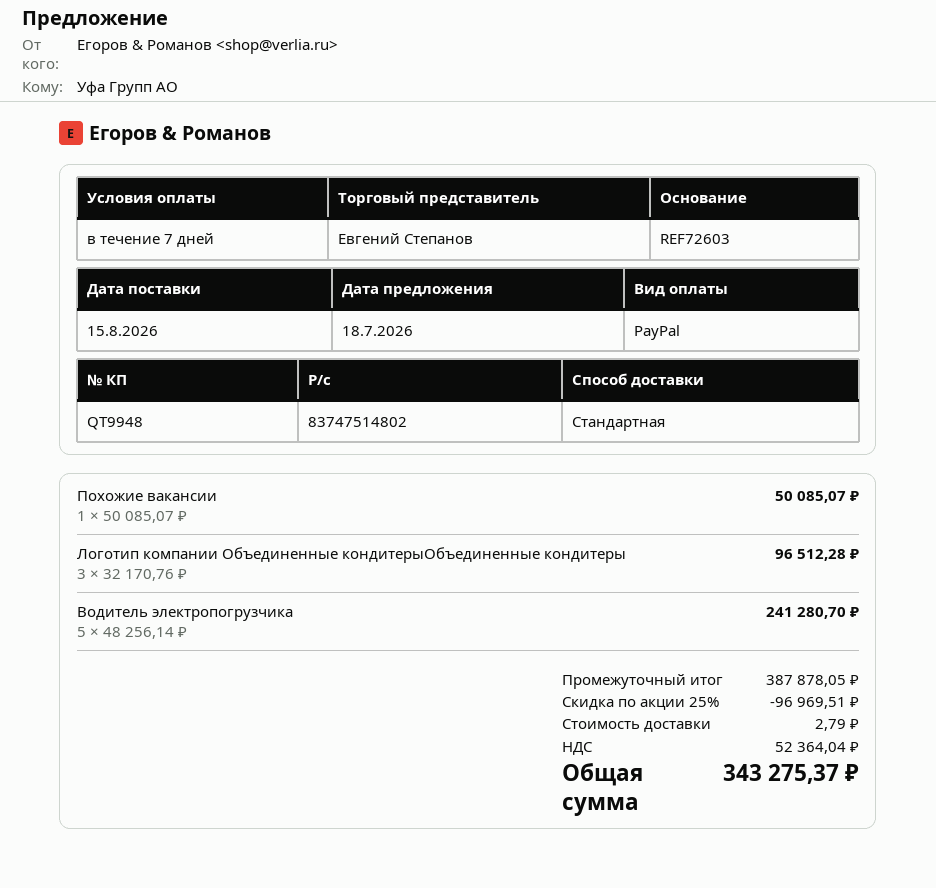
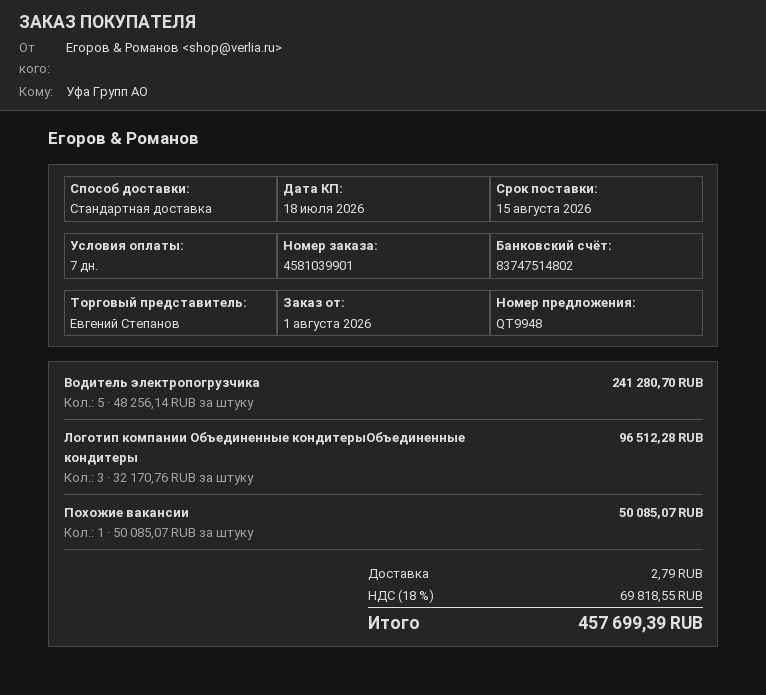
discount: 25% = 96969.51 -> none
tax: 52364.04 -> 69818.55
total: 343275.37 -> 457699.39

